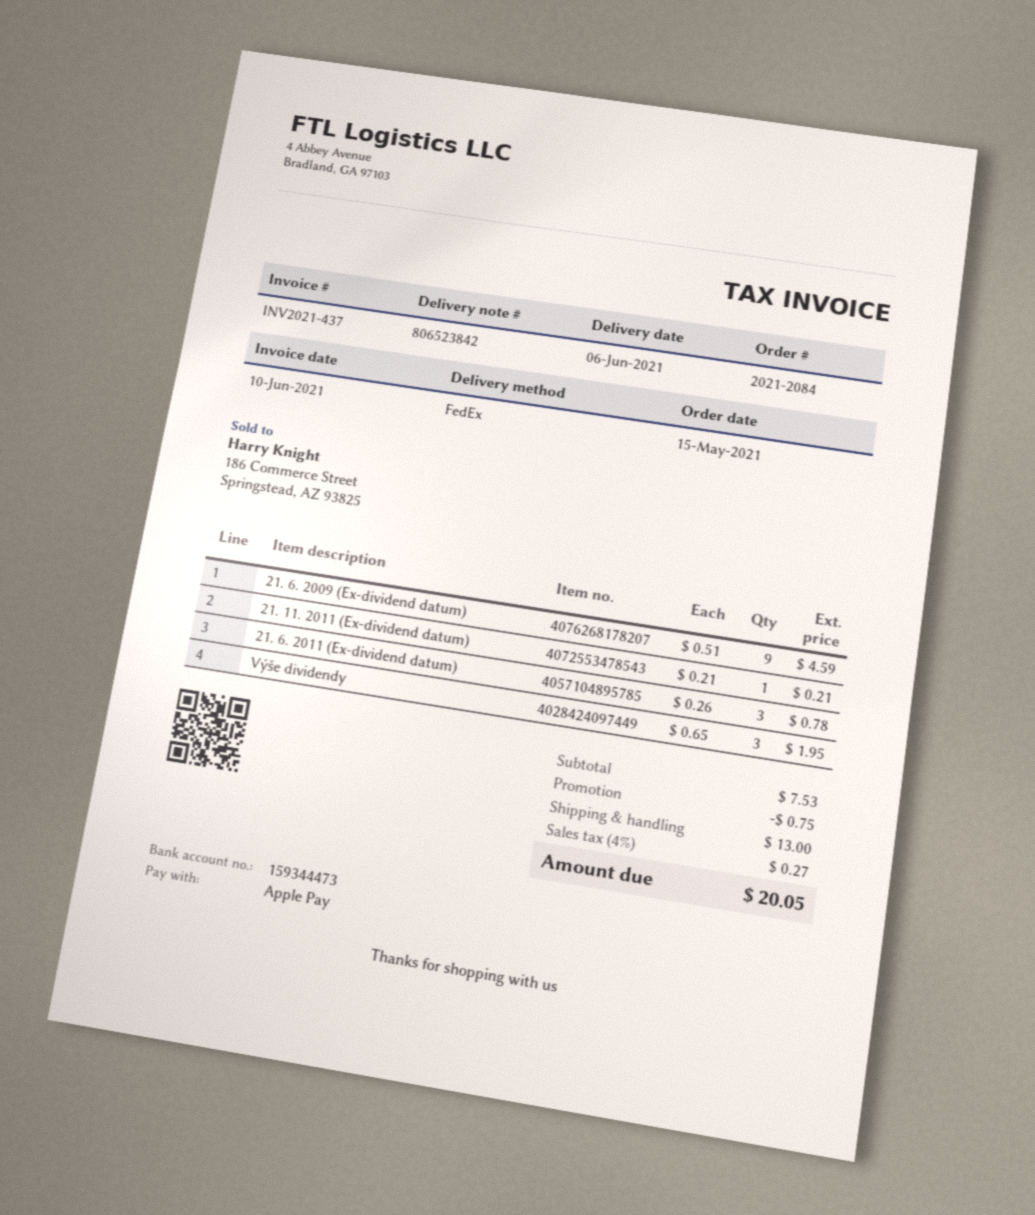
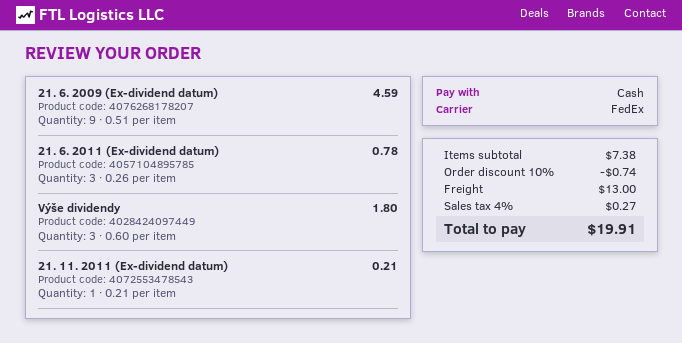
payment method: Apple Pay -> cash
Výše dividendy: 3 x 0.65 = 1.95 -> 3 x 0.60 = 1.80
subtotal: 7.53 -> 7.38
discount: 0.75 -> 0.74
total: 20.05 -> 19.91

